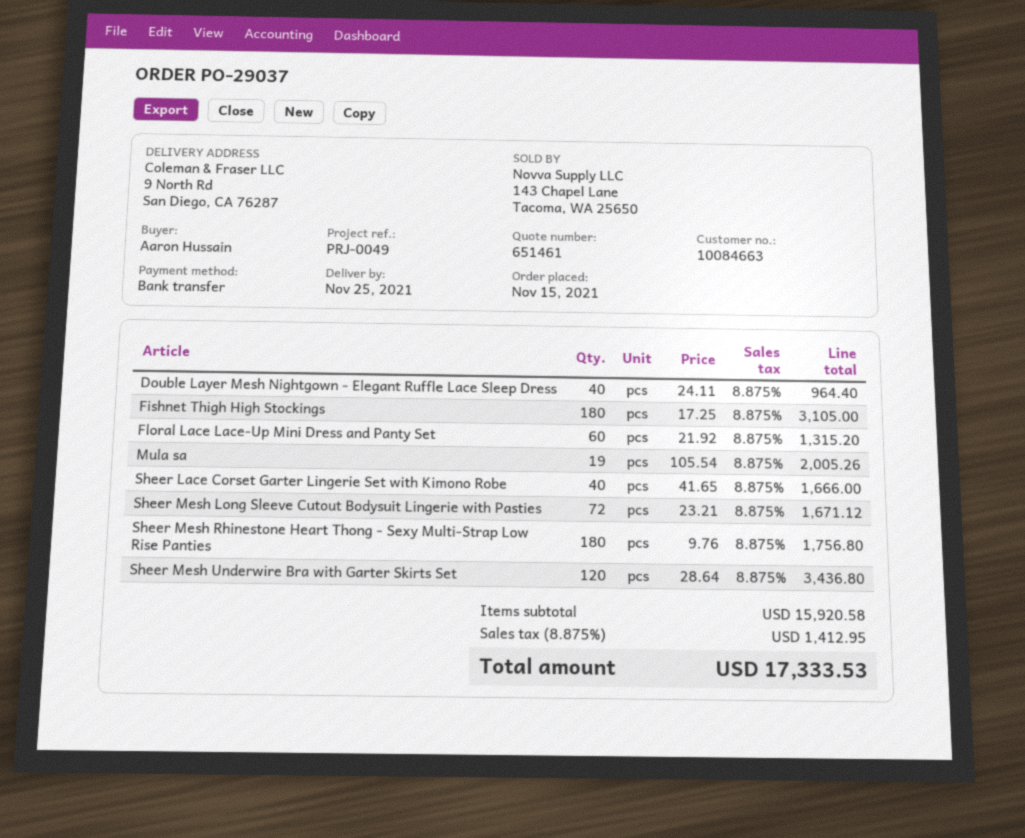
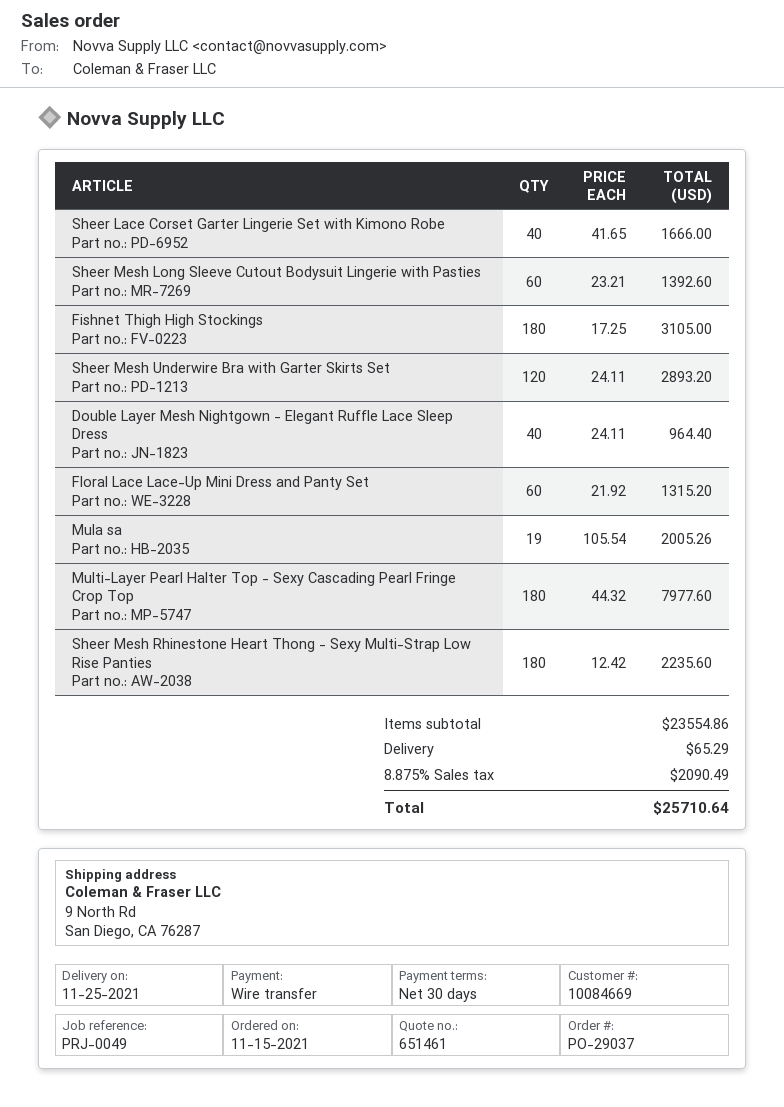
customer number: 10084663 -> 10084669
Sheer Mesh Long Sleeve Cutout Bodysuit Lingerie with Pasties: 72 x 23.21 = 1671.12 -> 60 x 23.21 = 1392.60
Sheer Mesh Rhinestone Heart Thong - Sexy Multi-Strap Low Rise Panties: 180 x 9.76 = 1756.80 -> 180 x 12.42 = 2235.60
Sheer Mesh Underwire Bra with Garter Skirts Set: 120 x 28.64 = 3436.80 -> 120 x 24.11 = 2893.20
Multi-Layer Pearl Halter Top - Sexy Cascading Pearl Fringe Crop Top: none -> 180 x 44.32 = 7977.60
subtotal: 15920.58 -> 23554.86
shipping: none -> 65.29
tax: 8.875% = 1412.95 -> 8.875% = 2090.49
total: 17333.53 -> 25710.64

